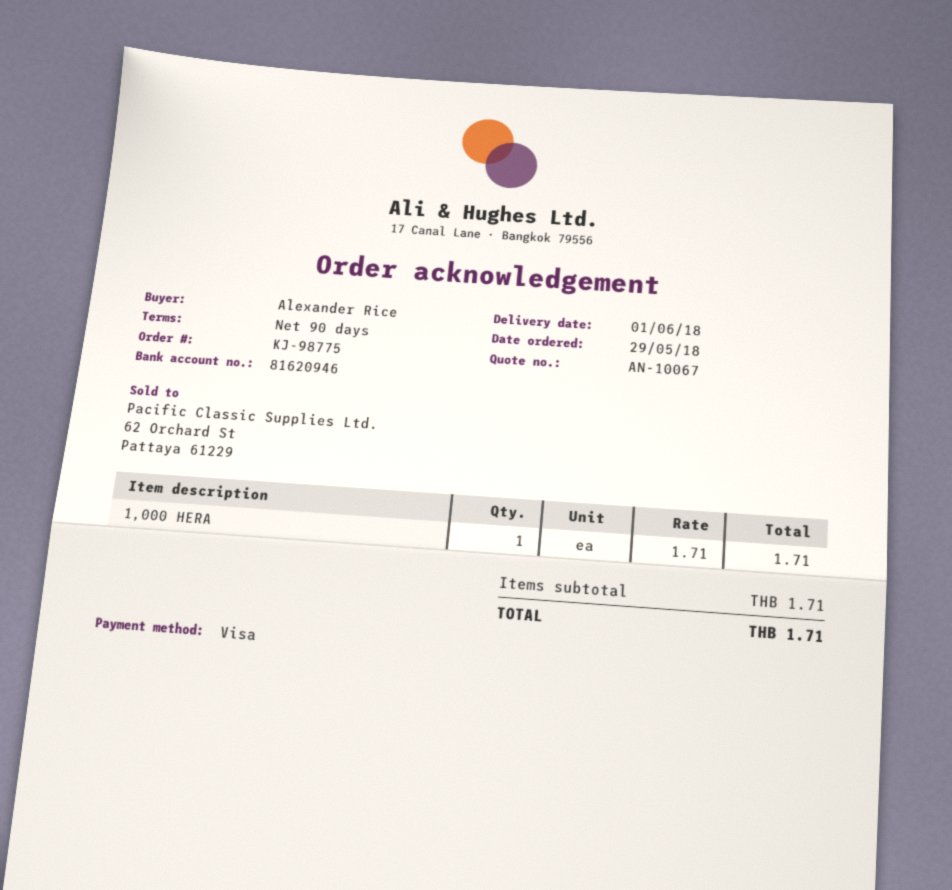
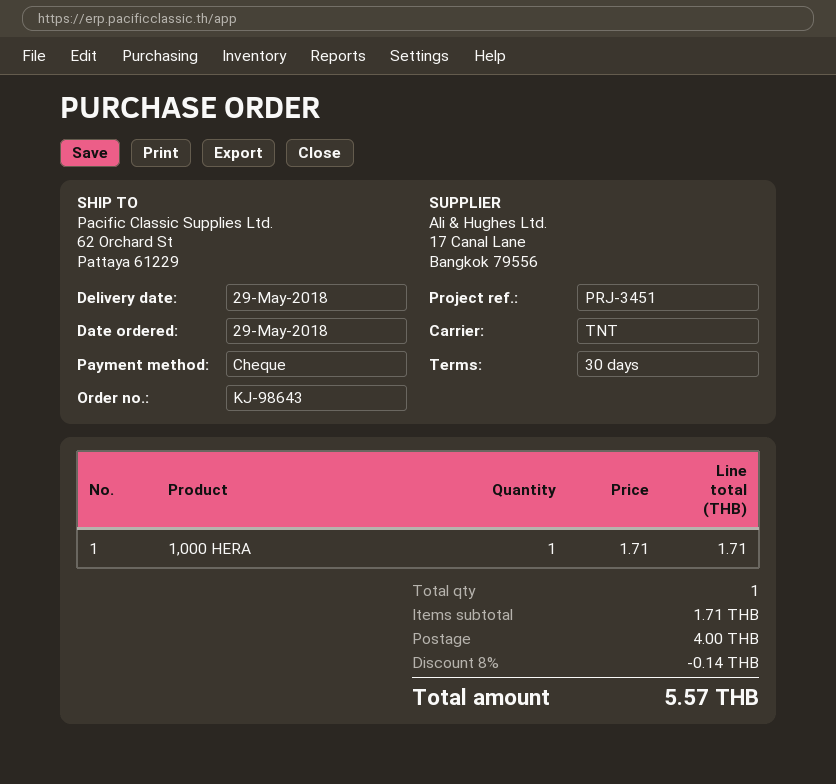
order number: KJ-98775 -> KJ-98643
delivery date: 2018-06-01 -> 2018-05-29
payment terms: 90 days -> 30 days
payment method: Visa -> cheque
discount: none -> 8% = 0.14
shipping: none -> 4.00
total: 1.71 -> 5.57

